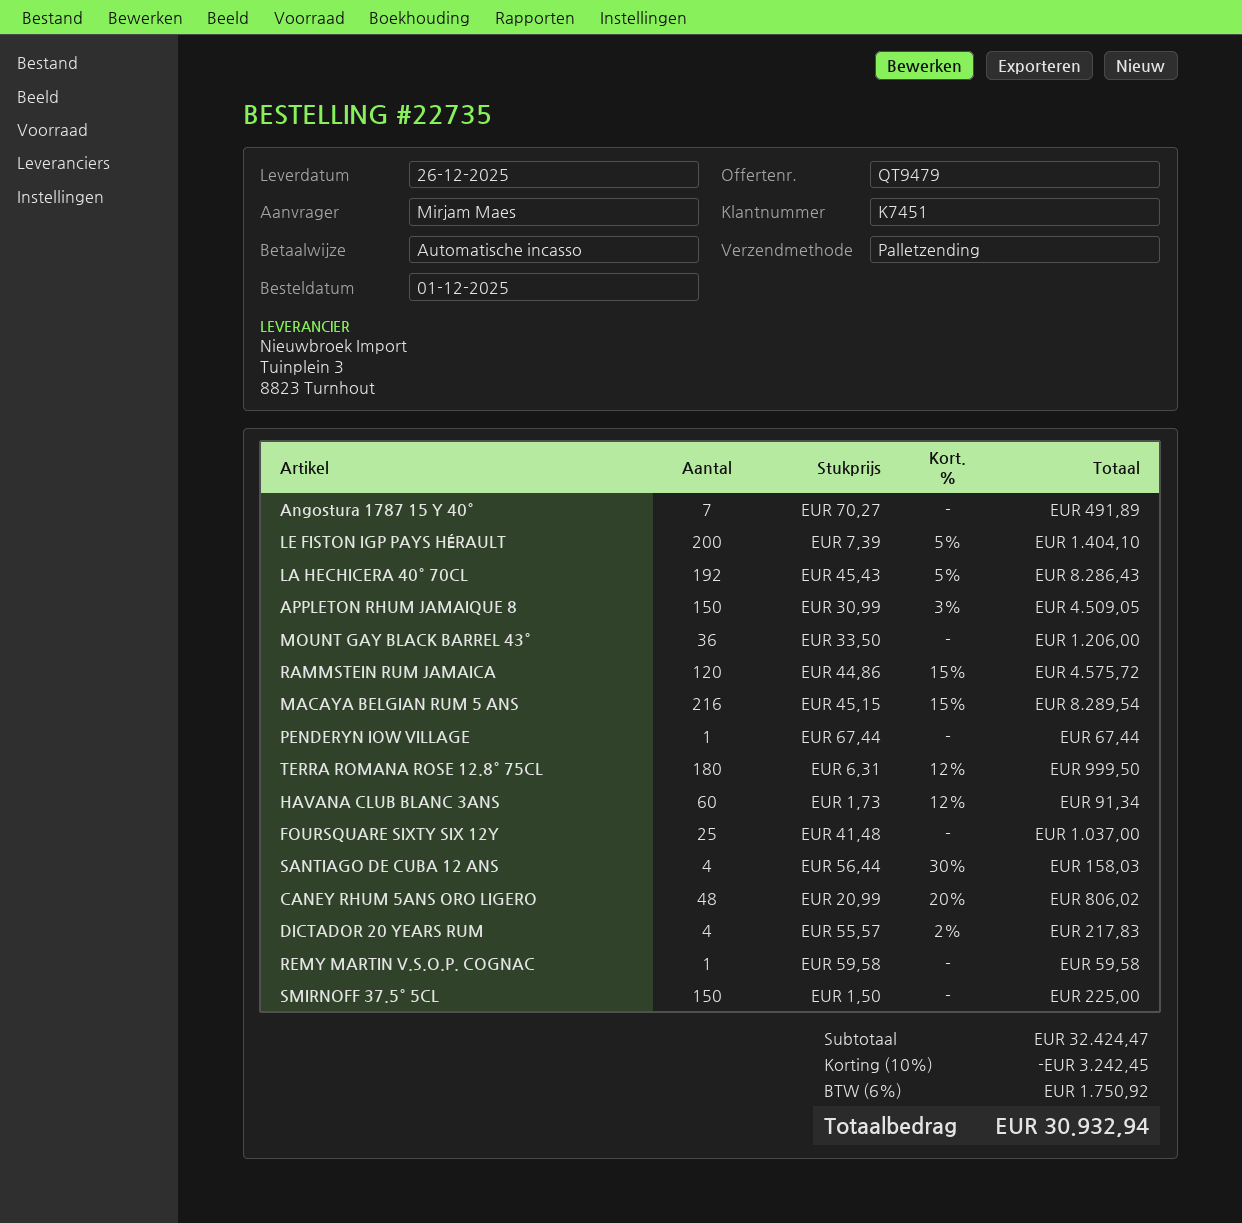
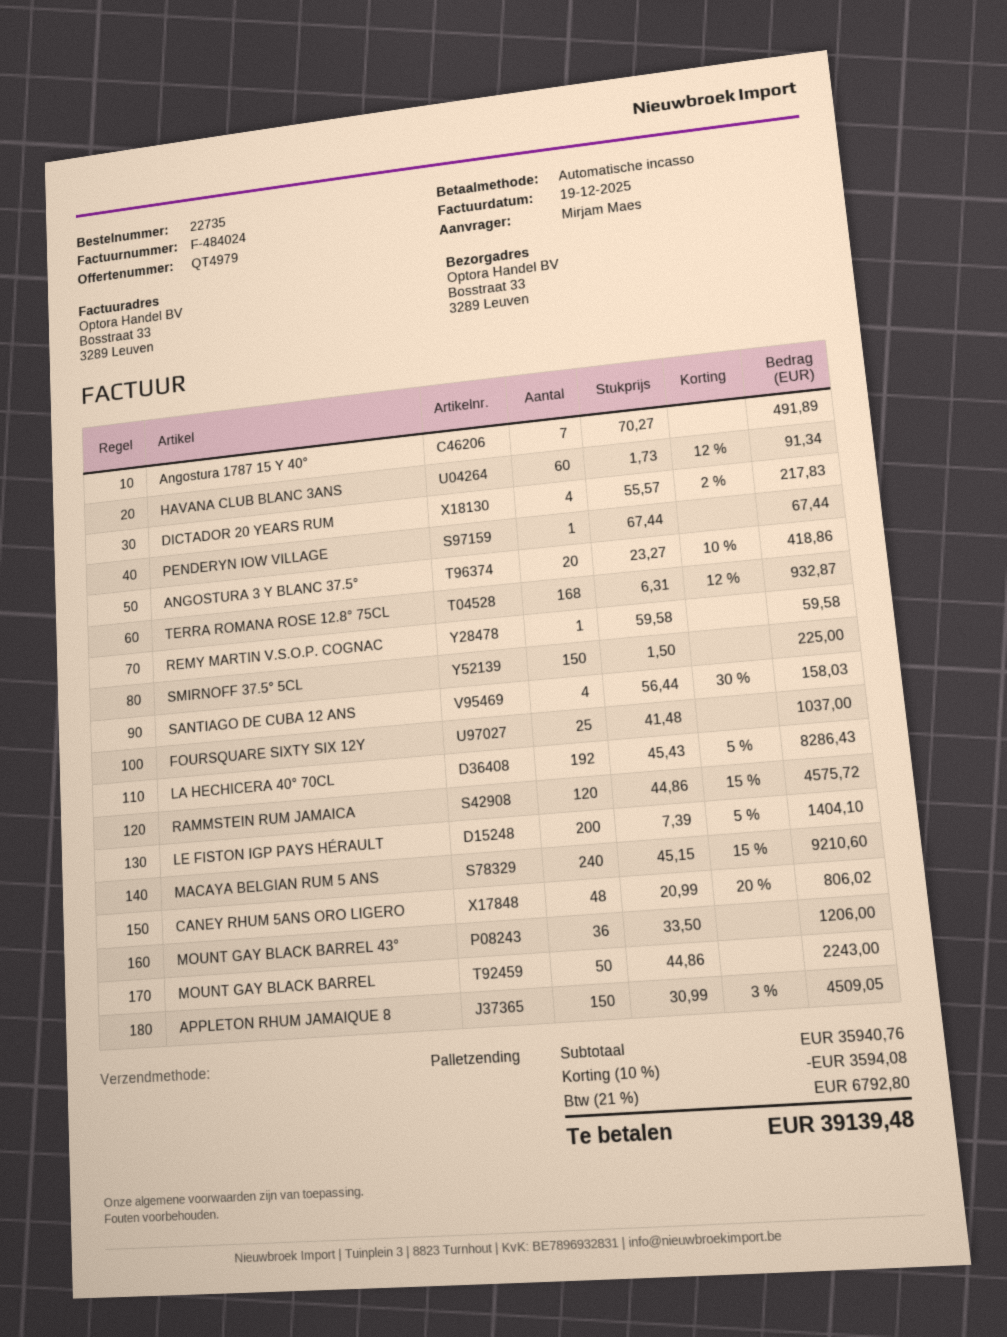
quote number: QT9479 -> QT4979
MACAYA BELGIAN RUM 5 ANS: 216 x 45.15 - 15% = 8289.54 -> 240 x 45.15 - 15% = 9210.60
TERRA ROMANA ROSE 12.8° 75CL: 180 x 6.31 - 12% = 999.50 -> 168 x 6.31 - 12% = 932.87
ANGOSTURA 3 Y BLANC 37.5°: none -> 20 x 23.27 - 10% = 418.86
MOUNT GAY BLACK BARREL: none -> 50 x 44.86 = 2243.00
subtotal: 32424.47 -> 35940.76
discount: 10% = 3242.45 -> 10% = 3594.08
tax: 6% = 1750.92 -> 21% = 6792.80
total: 30932.94 -> 39139.48

